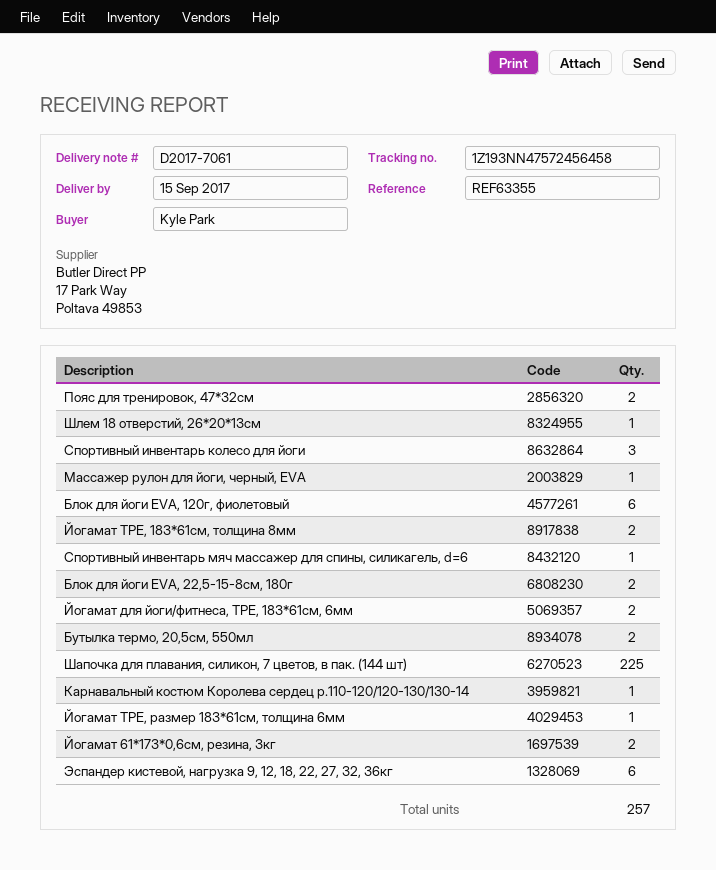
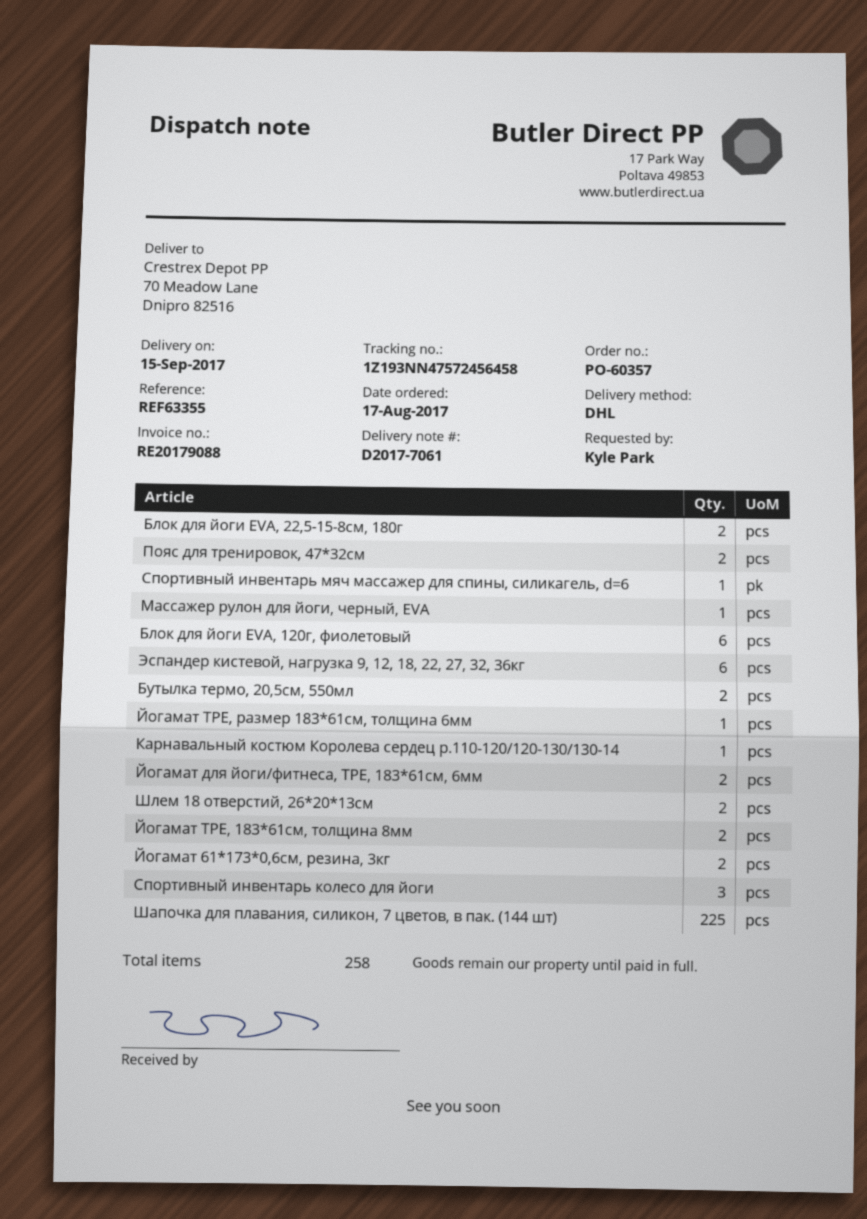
Шлем 18 отверстий, 26*20*13см: 1 -> 2
total quantity: 257 -> 258

